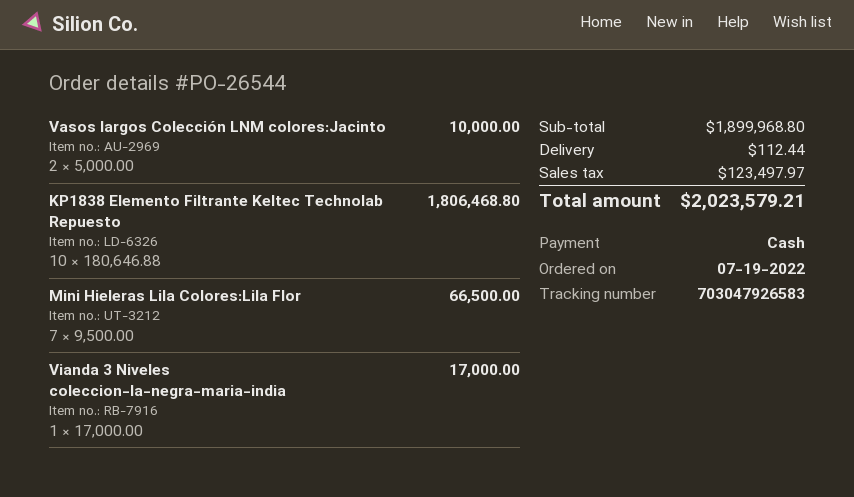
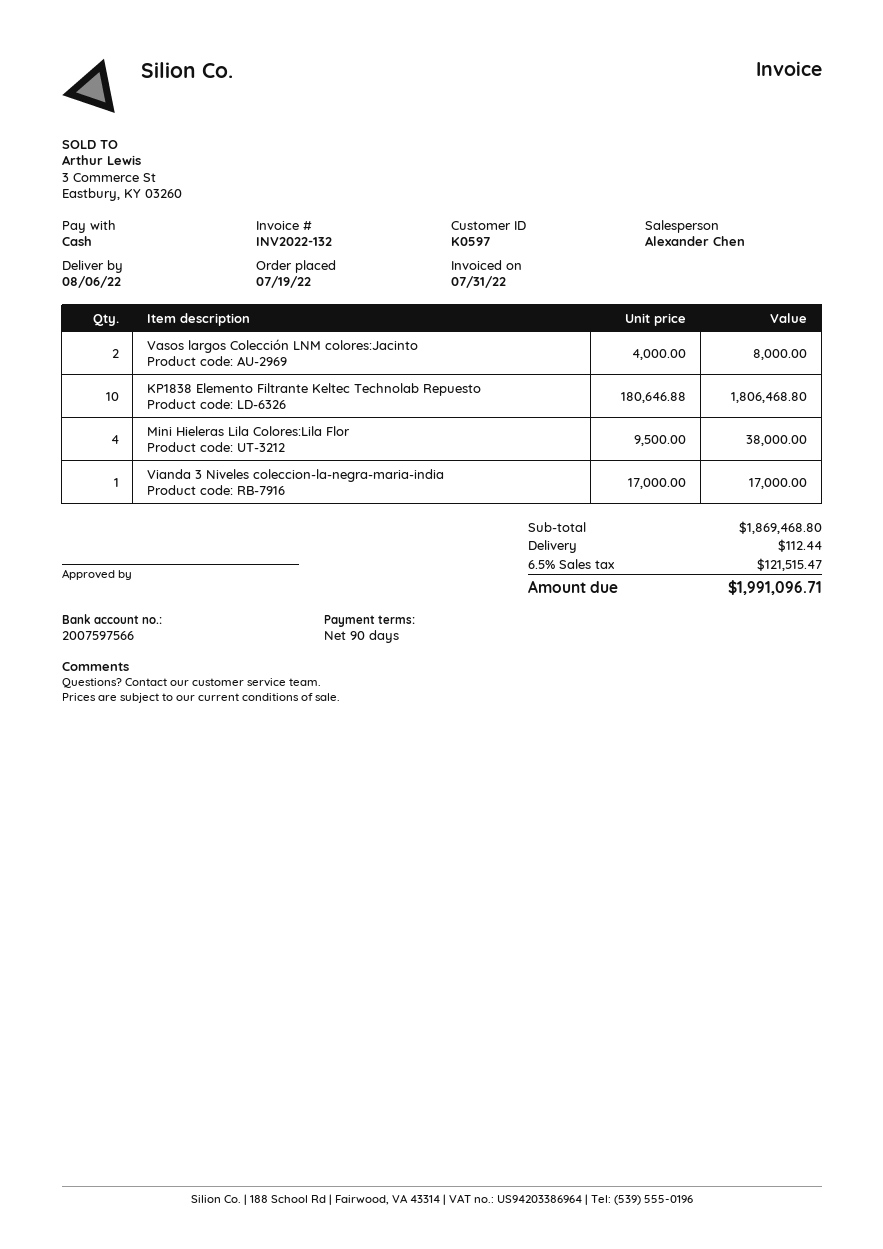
Vasos largos Colección LNM colores:Jacinto: 2 x 5000.00 = 10000.00 -> 2 x 4000.00 = 8000.00
Mini Hieleras Lila Colores:Lila Flor: 7 x 9500.00 = 66500.00 -> 4 x 9500.00 = 38000.00
subtotal: 1899968.80 -> 1869468.80
tax: 123497.97 -> 121515.47
total: 2023579.21 -> 1991096.71

